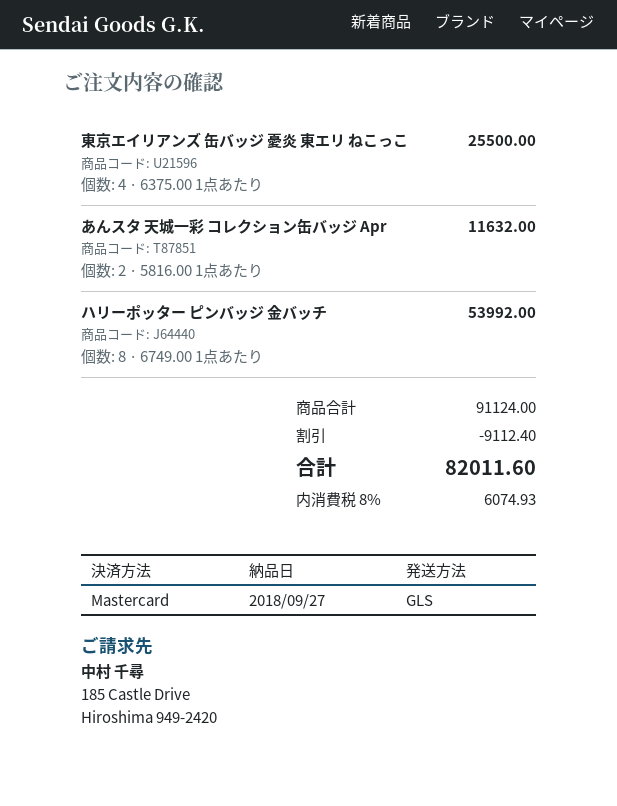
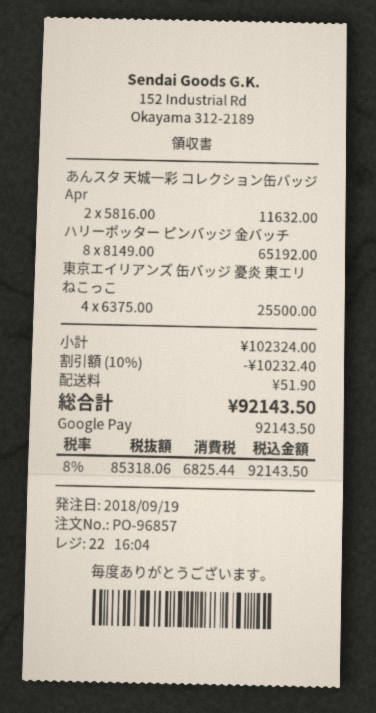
payment method: Mastercard -> Google Pay
ハリーポッター ピンバッジ 金バッチ: 8 x 6749.00 = 53992.00 -> 8 x 8149.00 = 65192.00
subtotal: 91124.00 -> 102324.00
discount: 9112.40 -> 10232.40
shipping: none -> 51.90
tax: 8% = 6074.93 -> 8% = 6825.44
total: 82011.60 -> 92143.50

